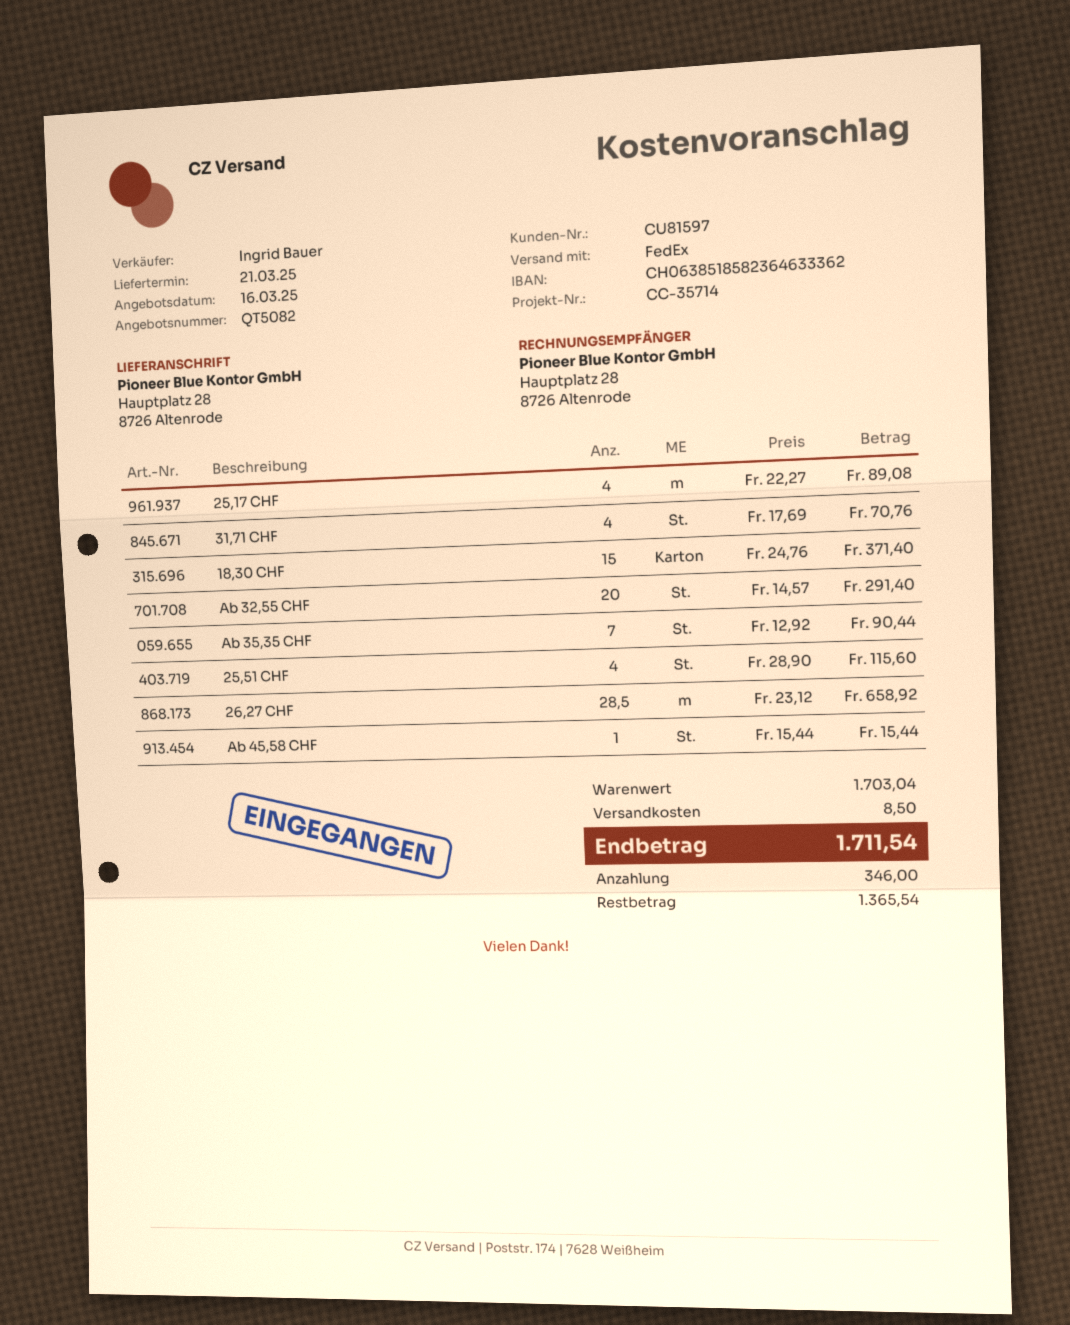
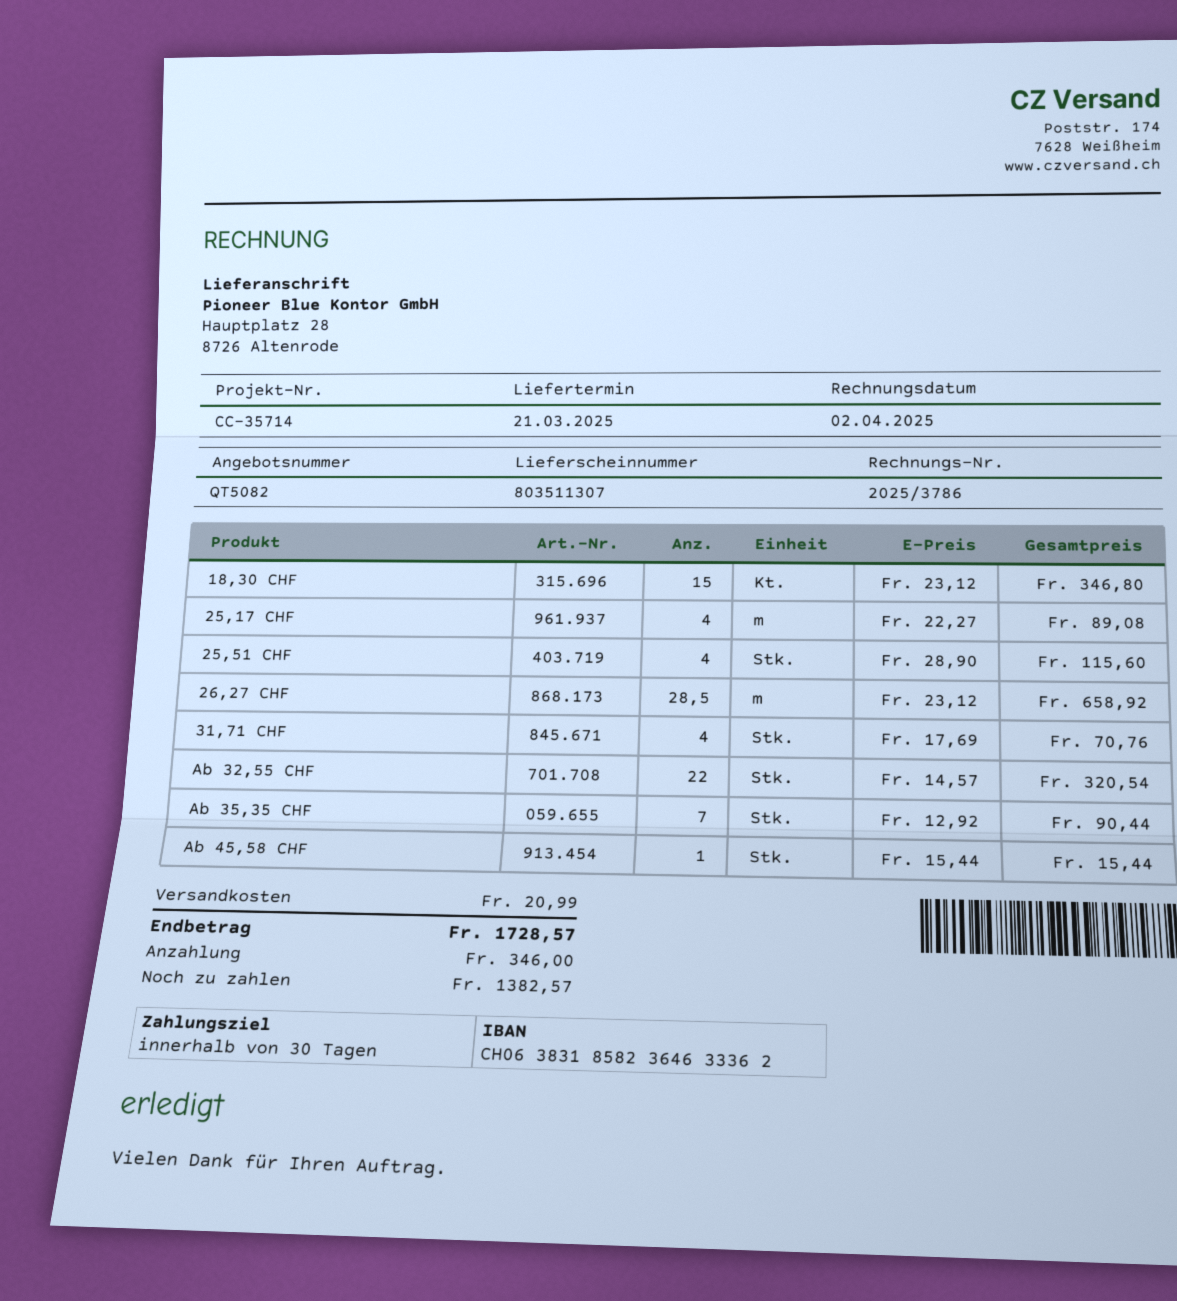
bank account: CH0638518582364633362 -> CH0638318582364633362
18,30 CHF: 15 x 24.76 = 371.40 -> 15 x 23.12 = 346.80
Ab 32,55 CHF: 20 x 14.57 = 291.40 -> 22 x 14.57 = 320.54
shipping: 8.50 -> 20.99
total: 1711.54 -> 1728.57
balance: 1365.54 -> 1382.57

